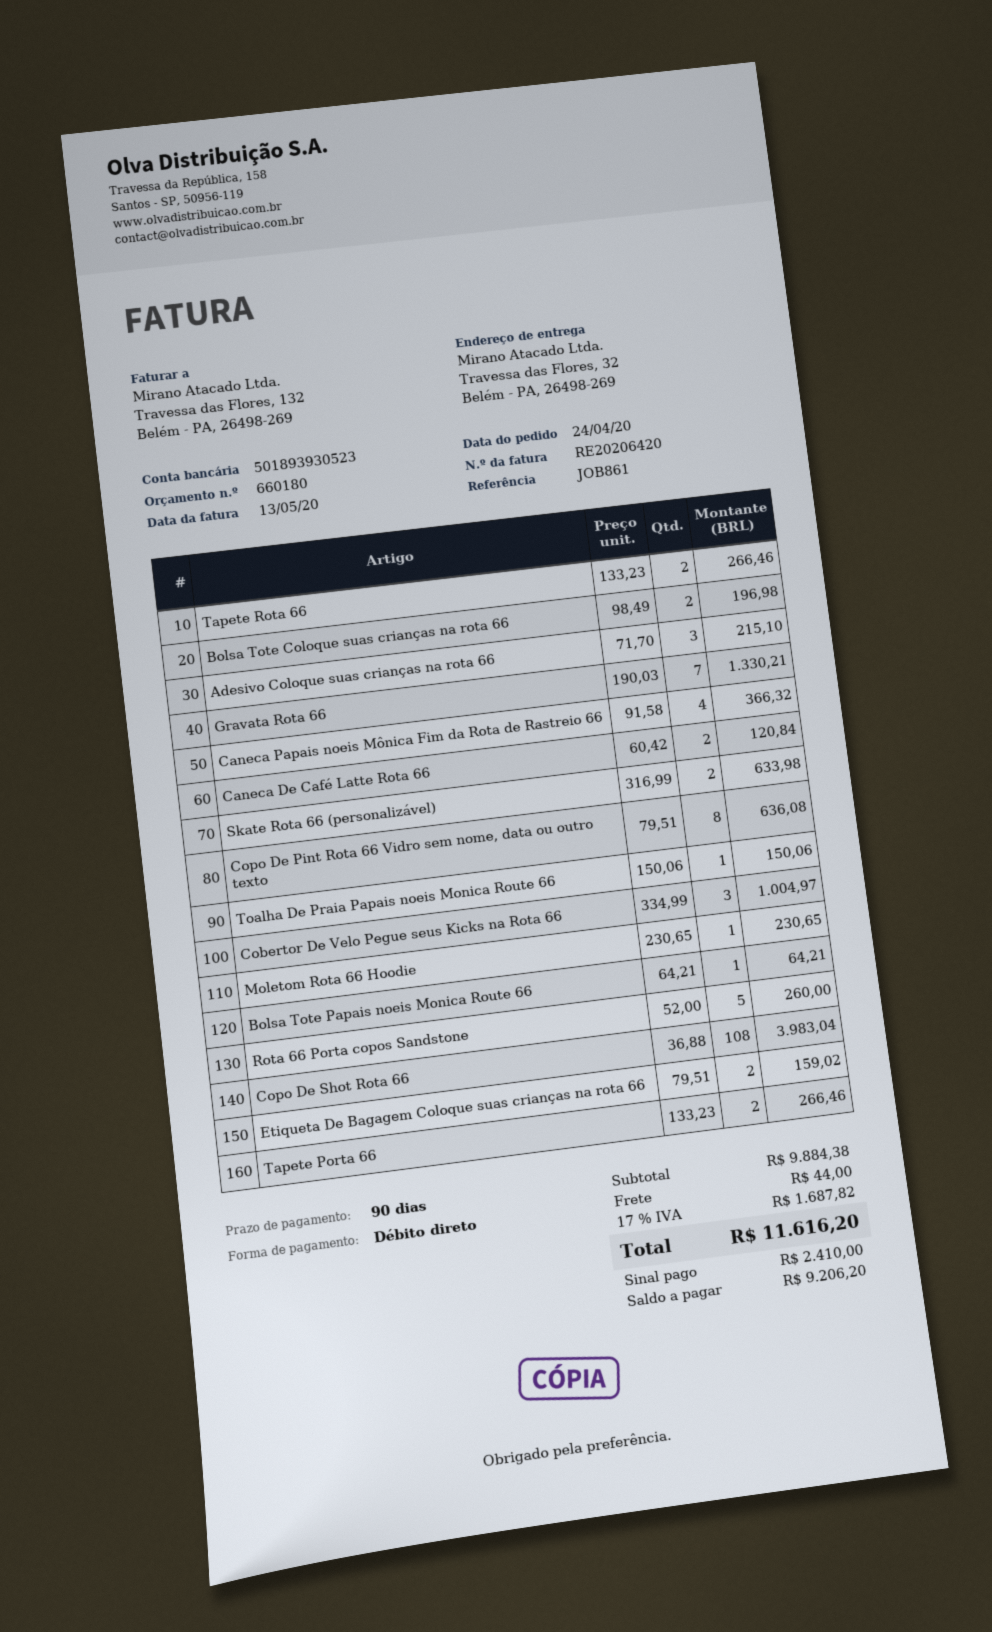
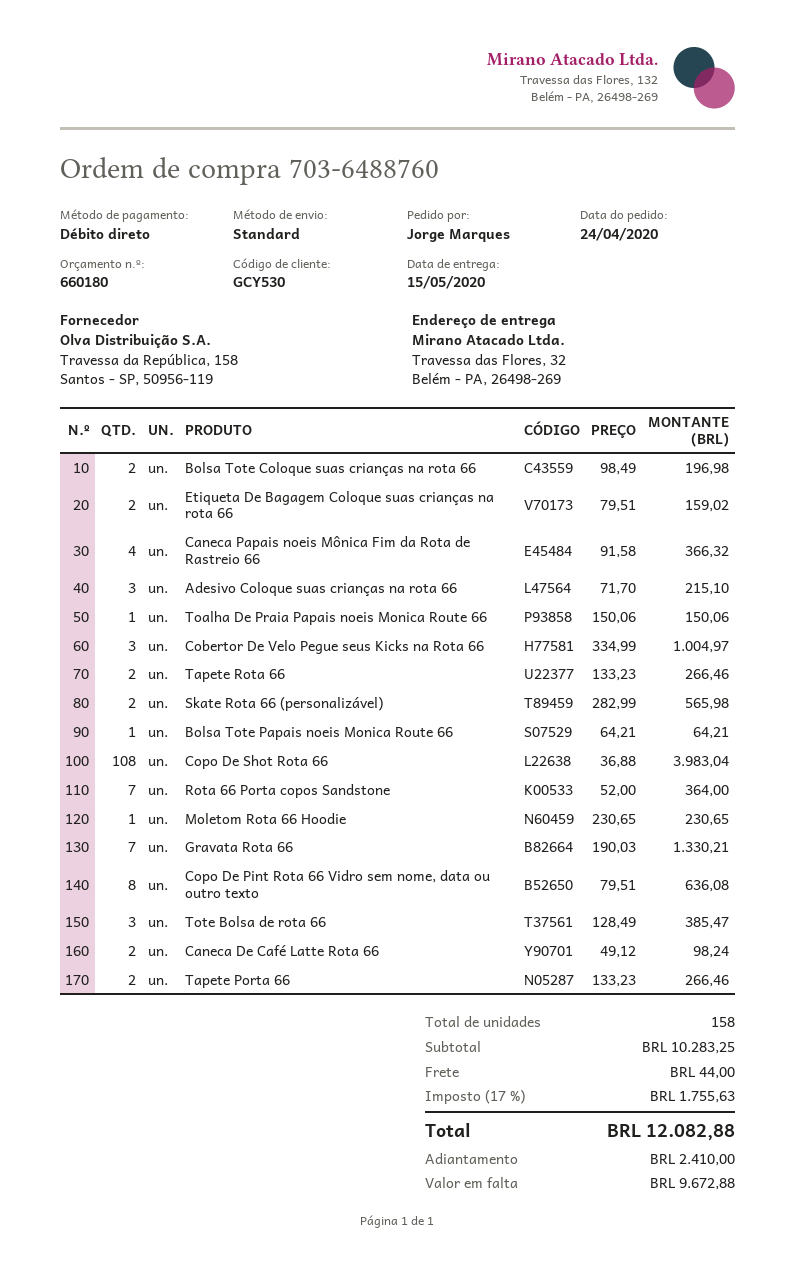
Caneca De Café Latte Rota 66: 2 x 60.42 = 120.84 -> 2 x 49.12 = 98.24
Skate Rota 66 (personalizável): 2 x 316.99 = 633.98 -> 2 x 282.99 = 565.98
Rota 66 Porta copos Sandstone: 5 x 52.00 = 260.00 -> 7 x 52.00 = 364.00
Tote Bolsa de rota 66: none -> 3 x 128.49 = 385.47
subtotal: 9884.38 -> 10283.25
tax: 17% = 1687.82 -> 17% = 1755.63
total: 11616.20 -> 12082.88
balance: 9206.20 -> 9672.88

